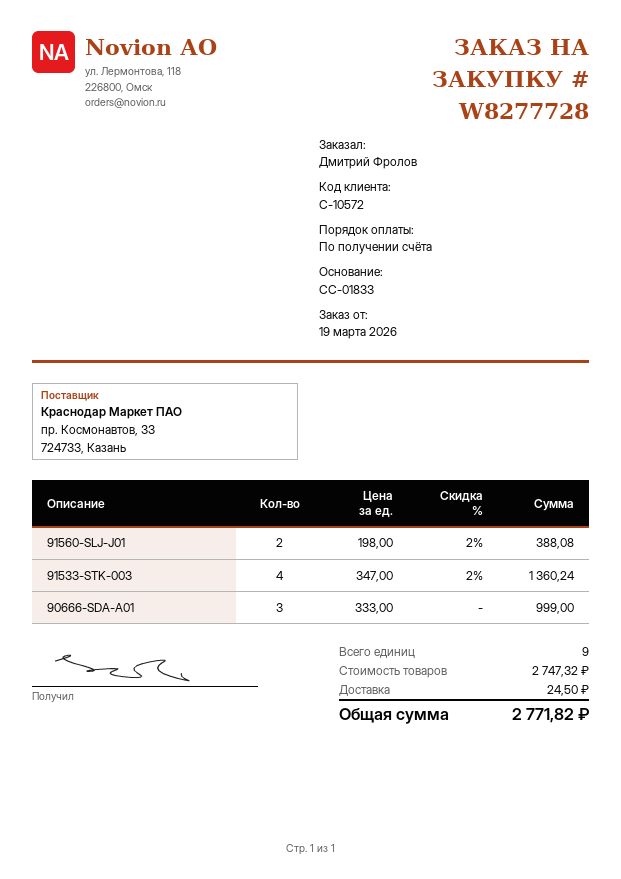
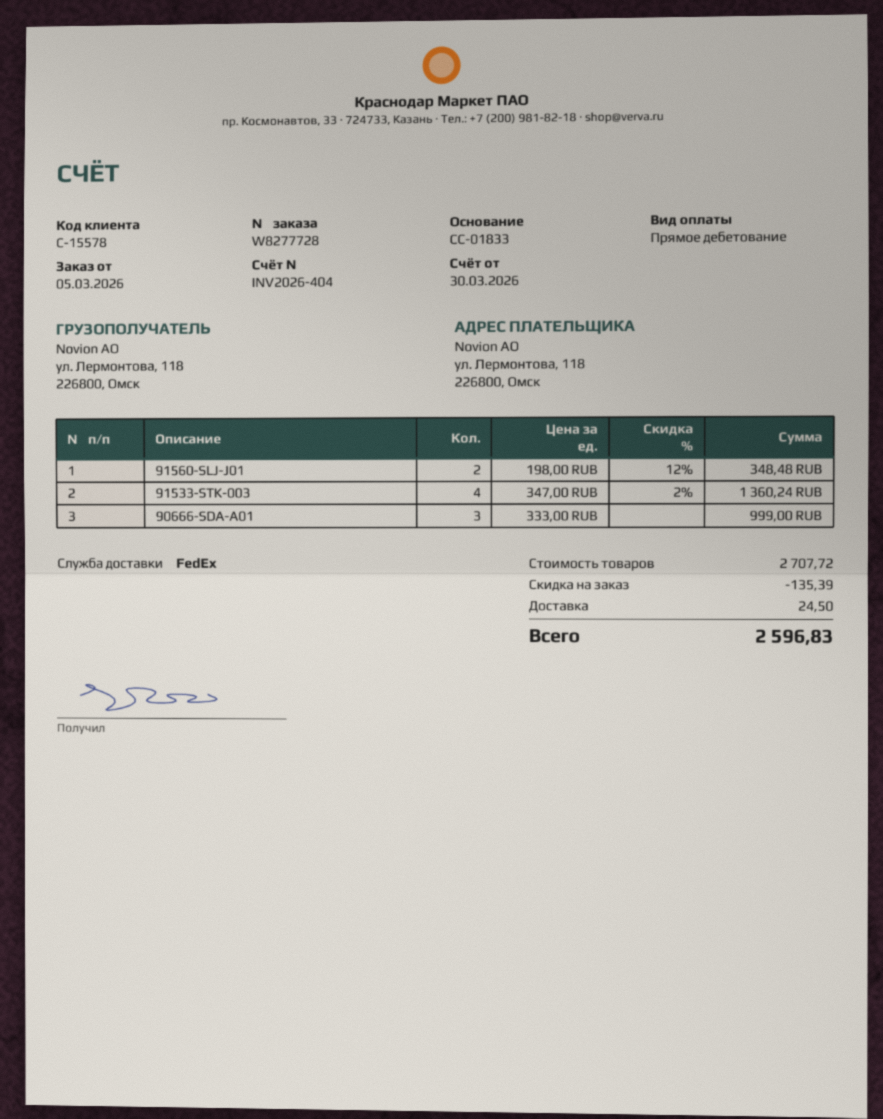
order date: 2026-03-19 -> 2026-03-05
customer number: C-10572 -> C-15578
91560-SLJ-J01: 2 x 198.00 - 2% = 388.08 -> 2 x 198.00 - 12% = 348.48
subtotal: 2747.32 -> 2707.72
discount: none -> 135.39
total: 2771.82 -> 2596.83

